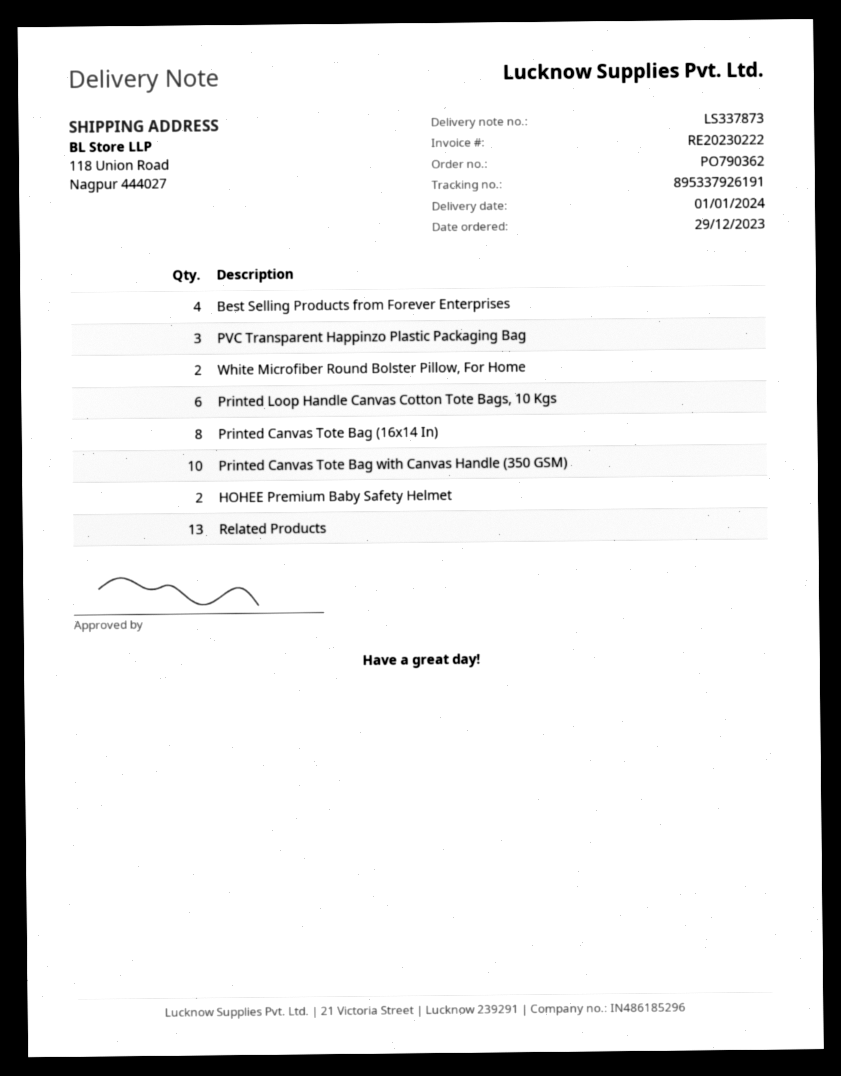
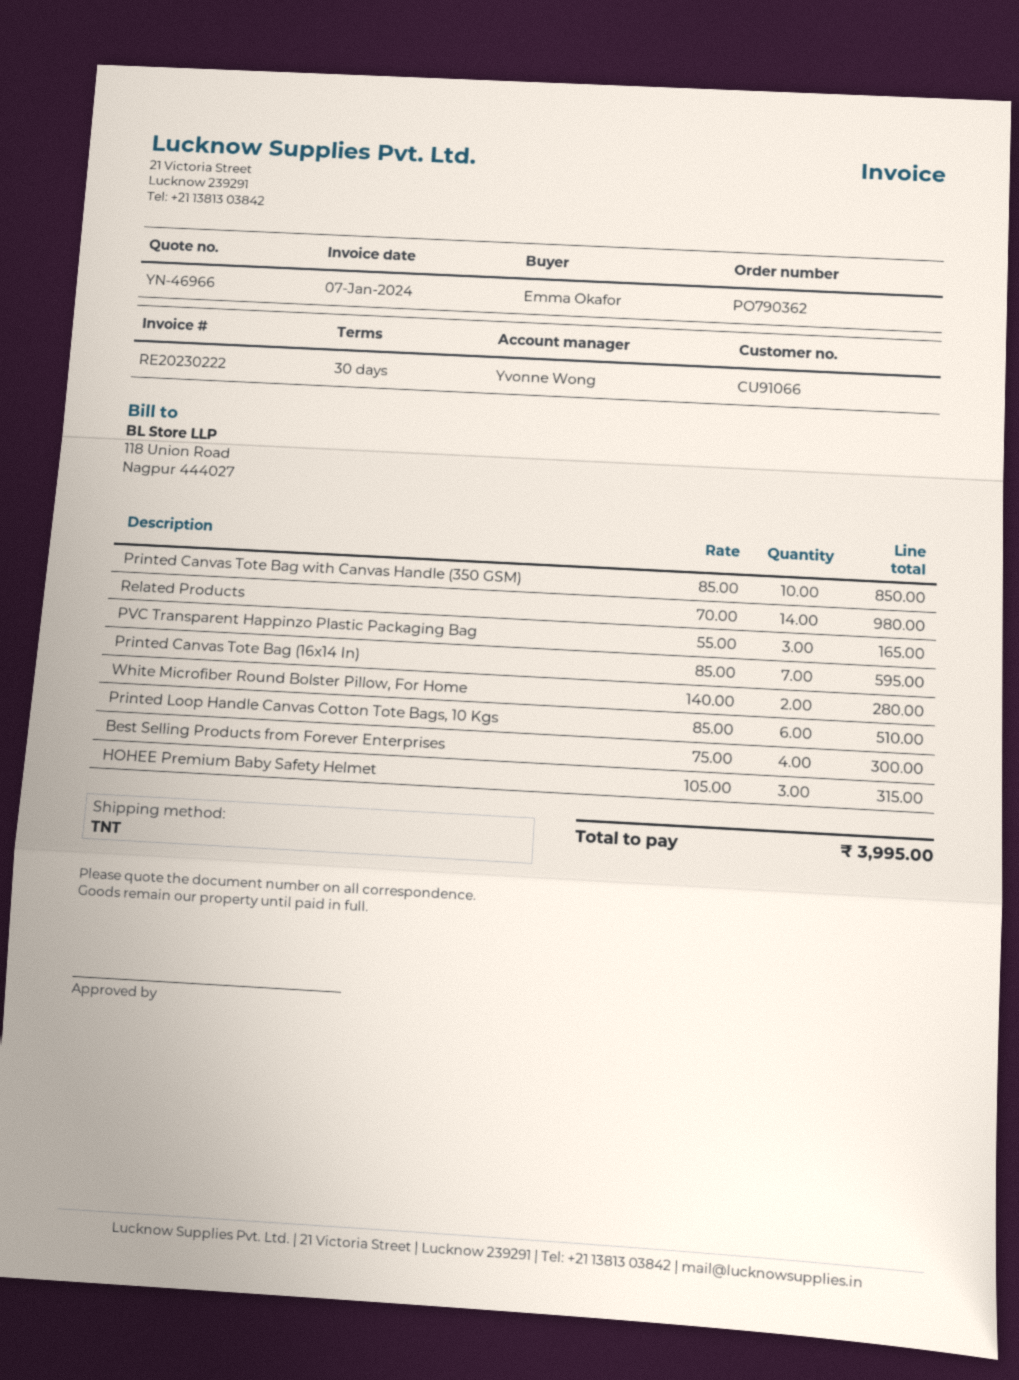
Printed Canvas Tote Bag (16x14 In): 8 -> 7
HOHEE Premium Baby Safety Helmet: 2 -> 3
Related Products: 13 -> 14

